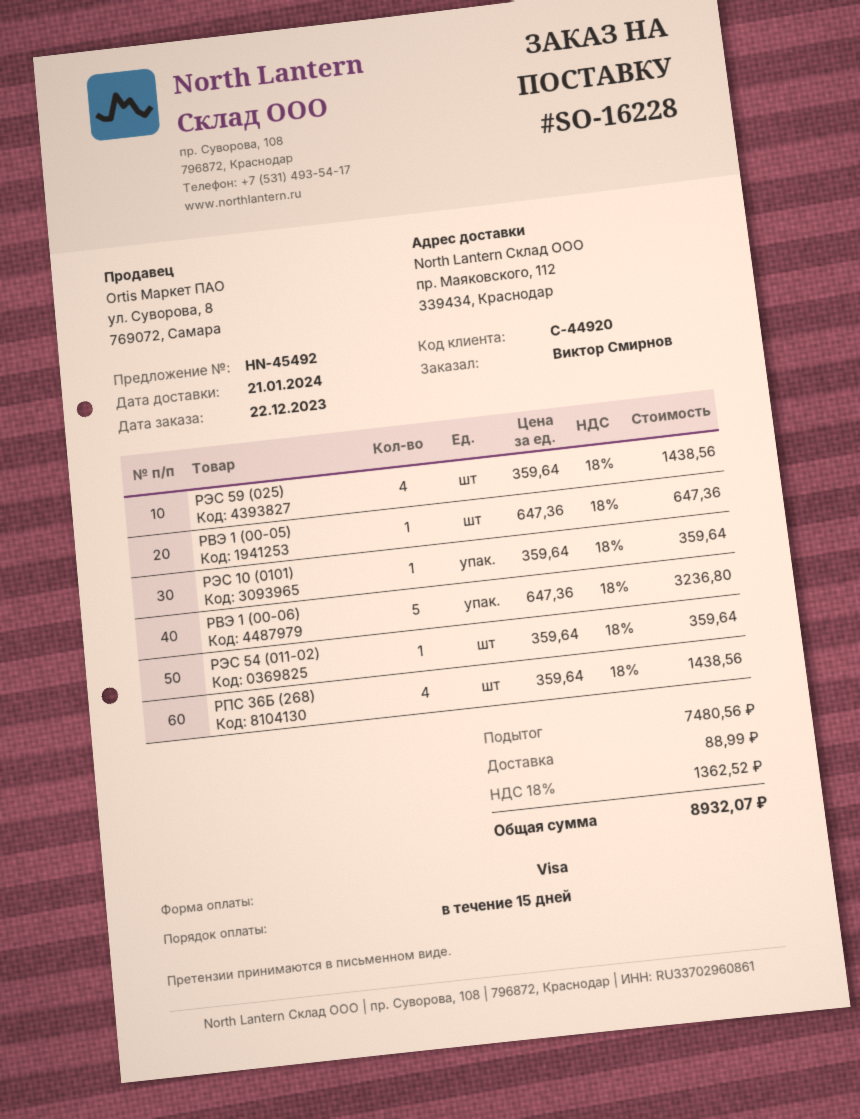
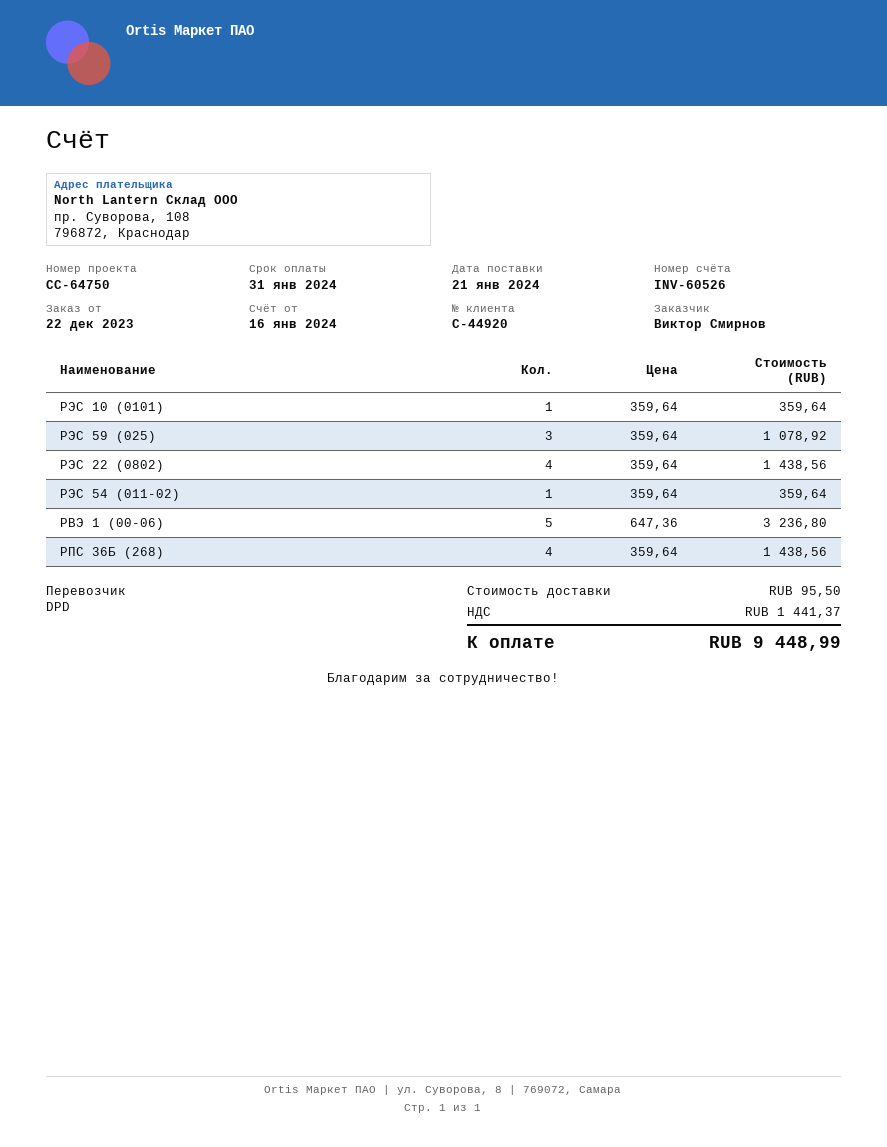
РЭС 59 (025): 4 x 359.64 = 1438.56 -> 3 x 359.64 = 1078.92
РВЭ 1 (00-05): 1 x 647.36 = 647.36 -> none
РЭС 22 (0802): none -> 4 x 359.64 = 1438.56
shipping: 88.99 -> 95.50
tax: 1362.52 -> 1441.37
total: 8932.07 -> 9448.99

